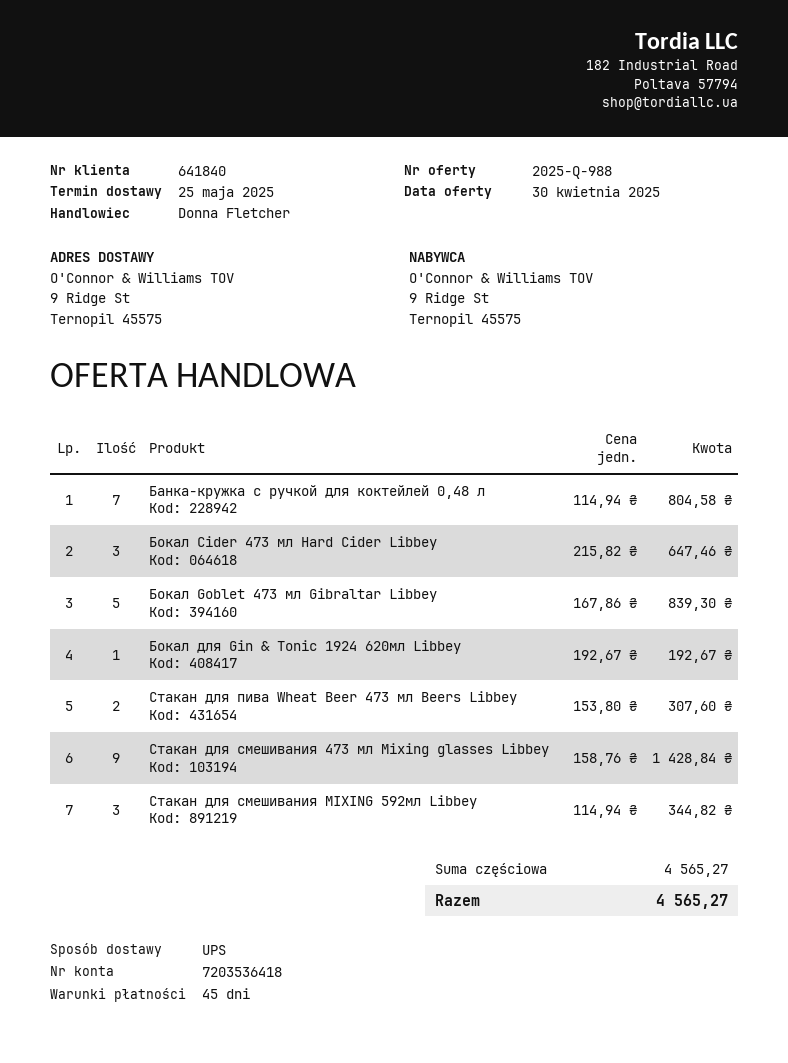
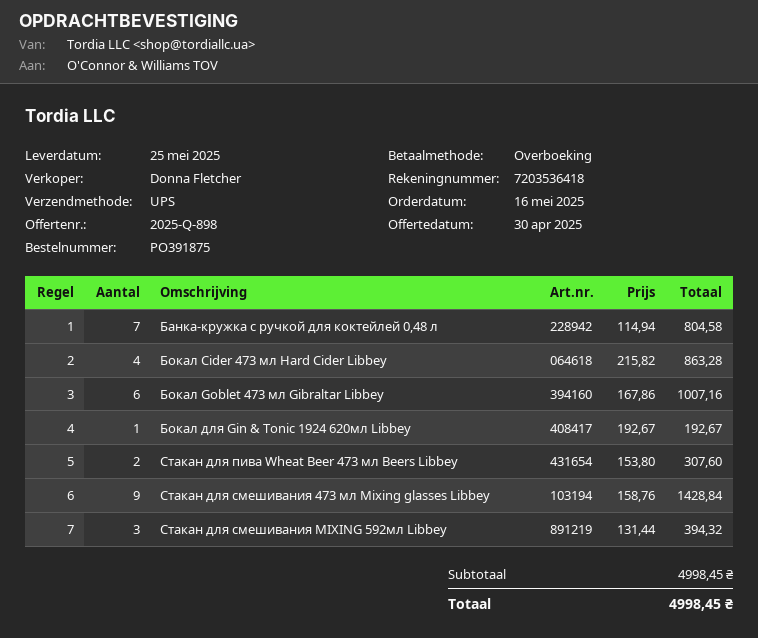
quote number: 2025-Q-988 -> 2025-Q-898
Бокал Cider 473 мл Hard Cider Libbey: 3 x 215.82 = 647.46 -> 4 x 215.82 = 863.28
Бокал Goblet 473 мл Gibraltar Libbey: 5 x 167.86 = 839.30 -> 6 x 167.86 = 1007.16
Стакан для смешивания MIXING 592мл Libbey: 3 x 114.94 = 344.82 -> 3 x 131.44 = 394.32
subtotal: 4565.27 -> 4998.45
total: 4565.27 -> 4998.45

